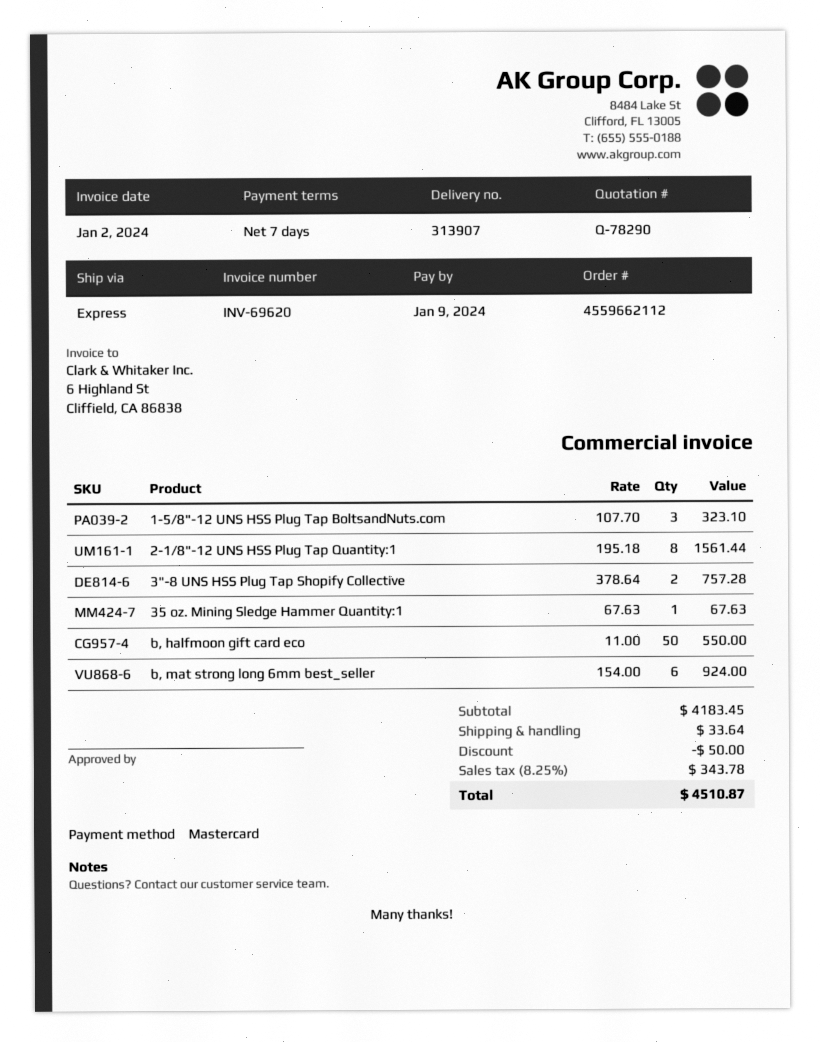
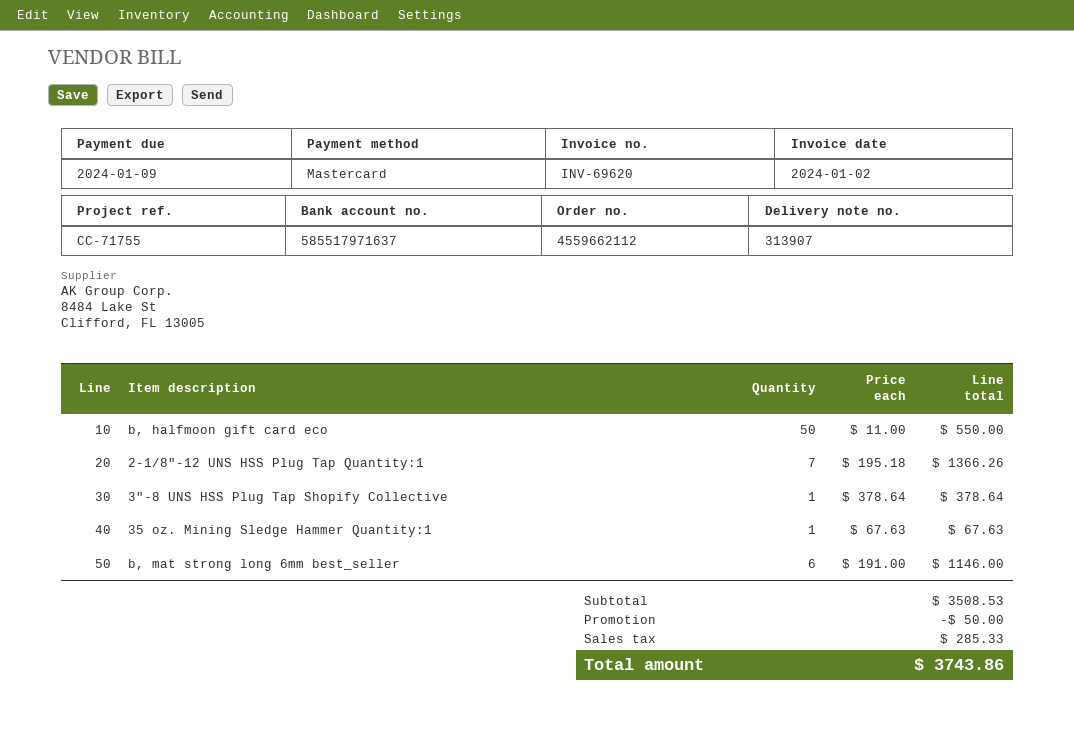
1-5/8"-12 UNS HSS Plug Tap BoltsandNuts.com: 3 x 107.70 = 323.10 -> none
2-1/8"-12 UNS HSS Plug Tap Quantity:1: 8 x 195.18 = 1561.44 -> 7 x 195.18 = 1366.26
3"-8 UNS HSS Plug Tap Shopify Collective: 2 x 378.64 = 757.28 -> 1 x 378.64 = 378.64
b, mat strong long 6mm best_seller: 6 x 154.00 = 924.00 -> 6 x 191.00 = 1146.00
subtotal: 4183.45 -> 3508.53
shipping: 33.64 -> none
tax: 343.78 -> 285.33
total: 4510.87 -> 3743.86

